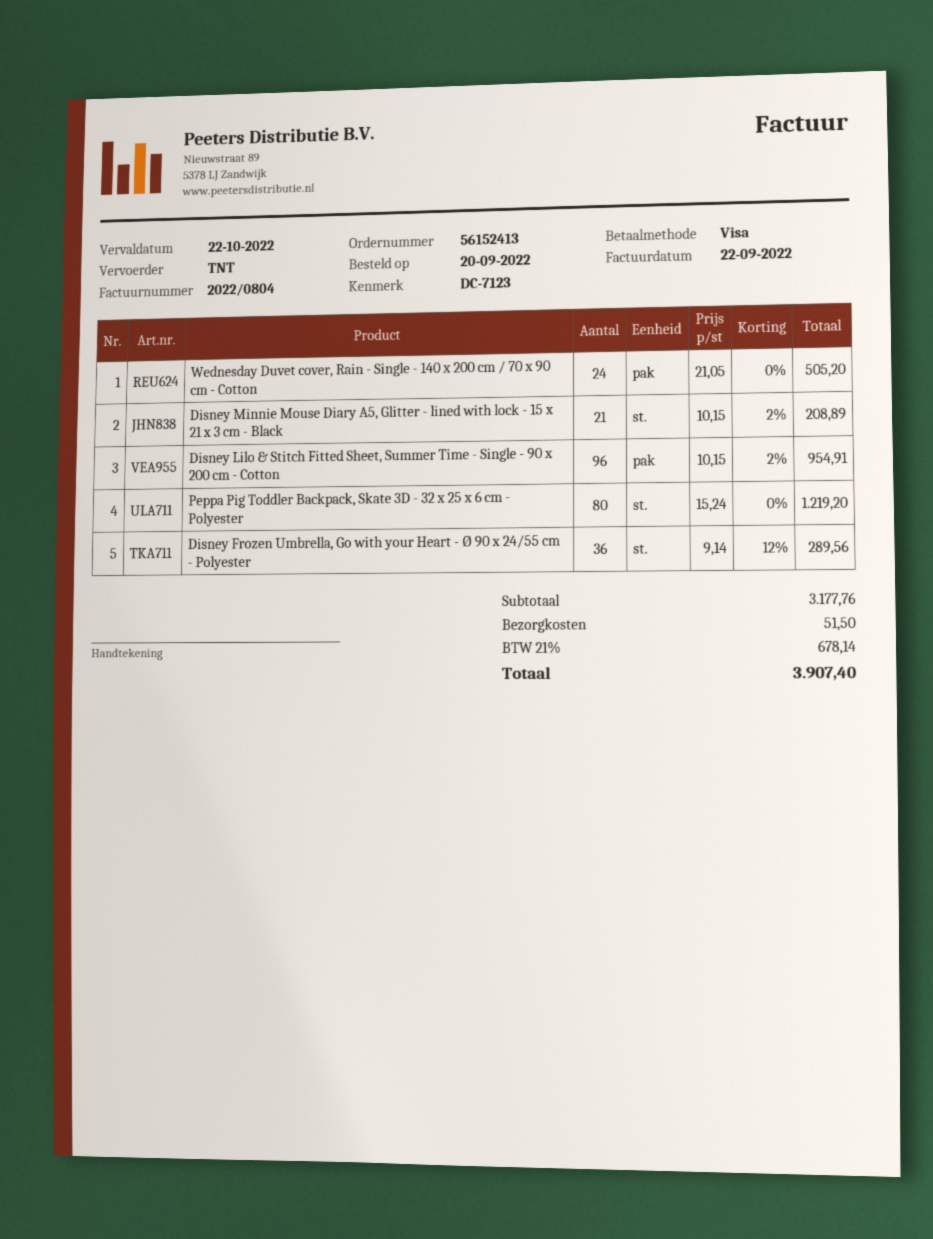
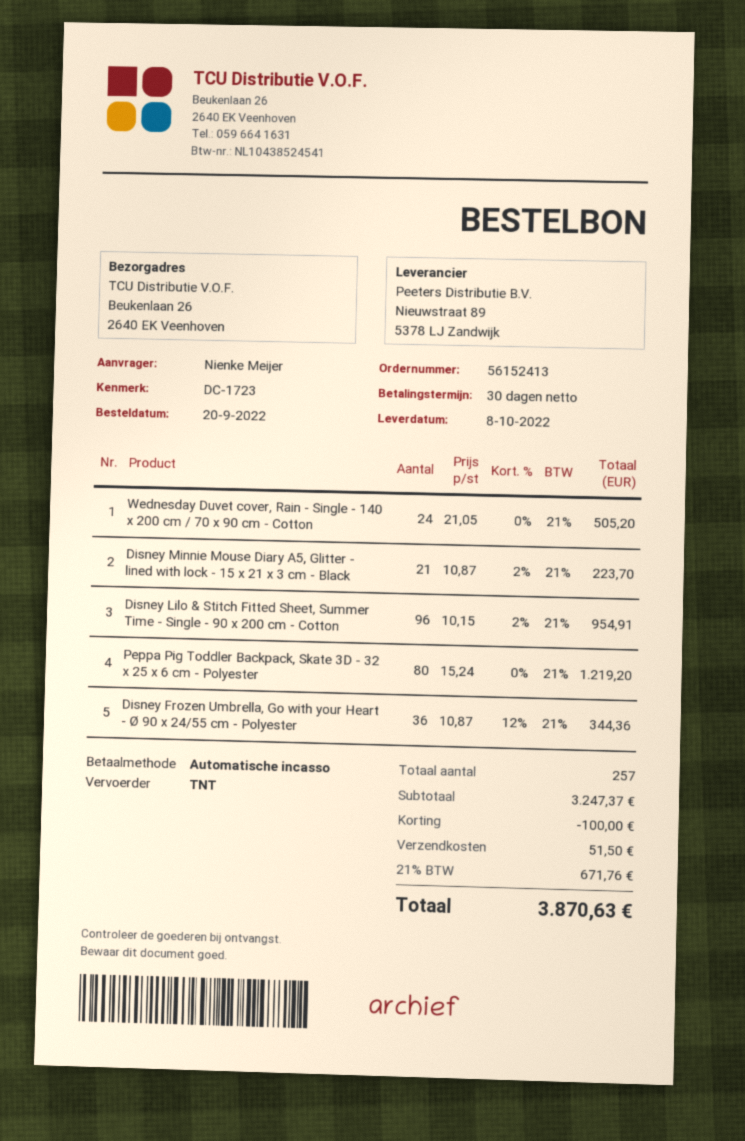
reference: DC-7123 -> DC-1723
payment method: Visa -> direct debit
Disney Minnie Mouse Diary A5, Glitter - lined with lock - 15 x 21 x 3 cm - Black: 21 x 10.15 - 2% = 208.89 -> 21 x 10.87 - 2% = 223.70
Disney Frozen Umbrella, Go with your Heart - Ø 90 x 24/55 cm - Polyester: 36 x 9.14 - 12% = 289.56 -> 36 x 10.87 - 12% = 344.36
subtotal: 3177.76 -> 3247.37
discount: none -> 100.00
tax: 21% = 678.14 -> 21% = 671.76
total: 3907.40 -> 3870.63

